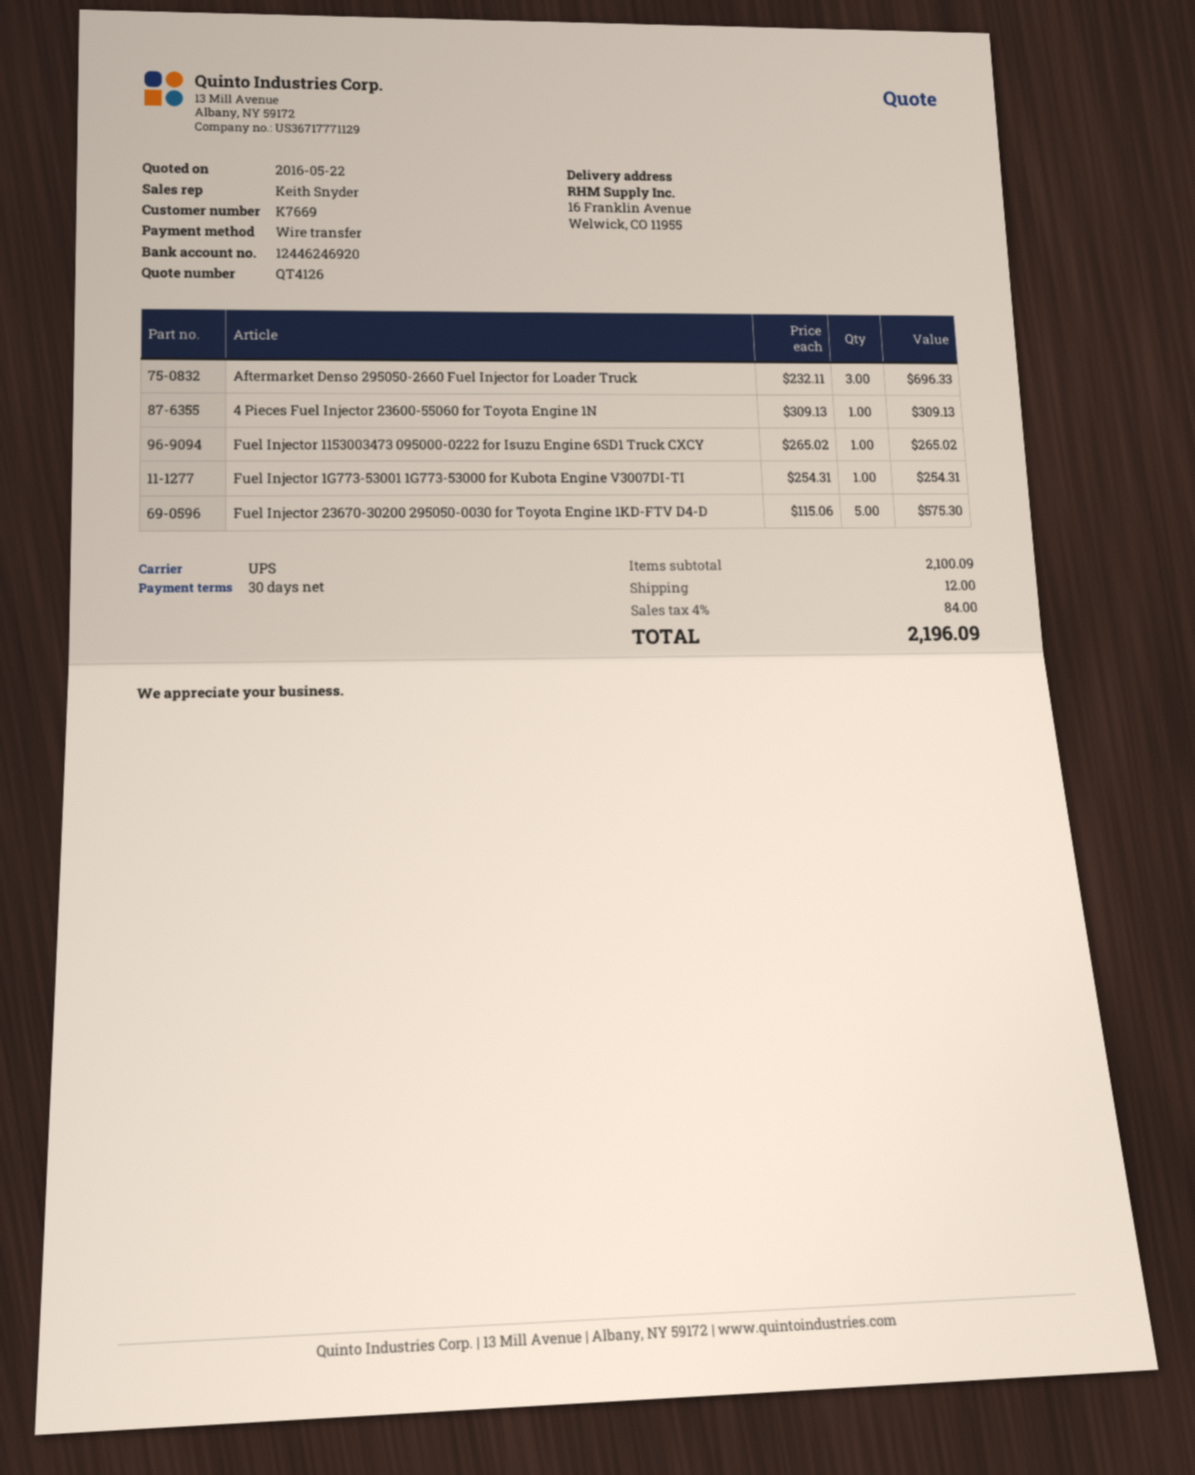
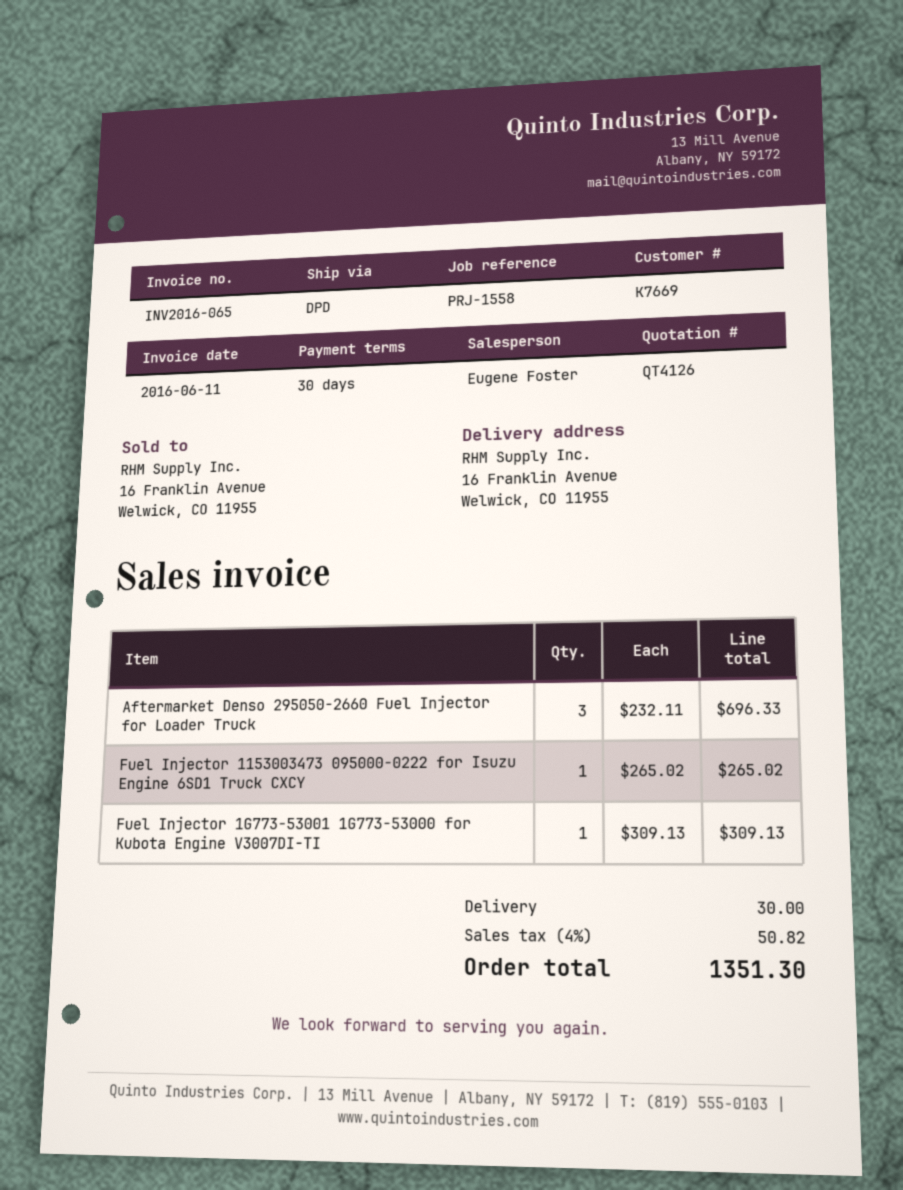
sales rep: Keith Snyder -> Eugene Foster
shipping method: UPS -> DPD
4 Pieces Fuel Injector 23600-55060 for Toyota Engine 1N: 1 x 309.13 = 309.13 -> none
Fuel Injector 1G773-53001 1G773-53000 for Kubota Engine V3007DI-TI: 1 x 254.31 = 254.31 -> 1 x 309.13 = 309.13
Fuel Injector 23670-30200 295050-0030 for Toyota Engine 1KD-FTV D4-D: 5 x 115.06 = 575.30 -> none
shipping: 12.00 -> 30.00
tax: 4% = 84.00 -> 4% = 50.82
total: 2196.09 -> 1351.30

